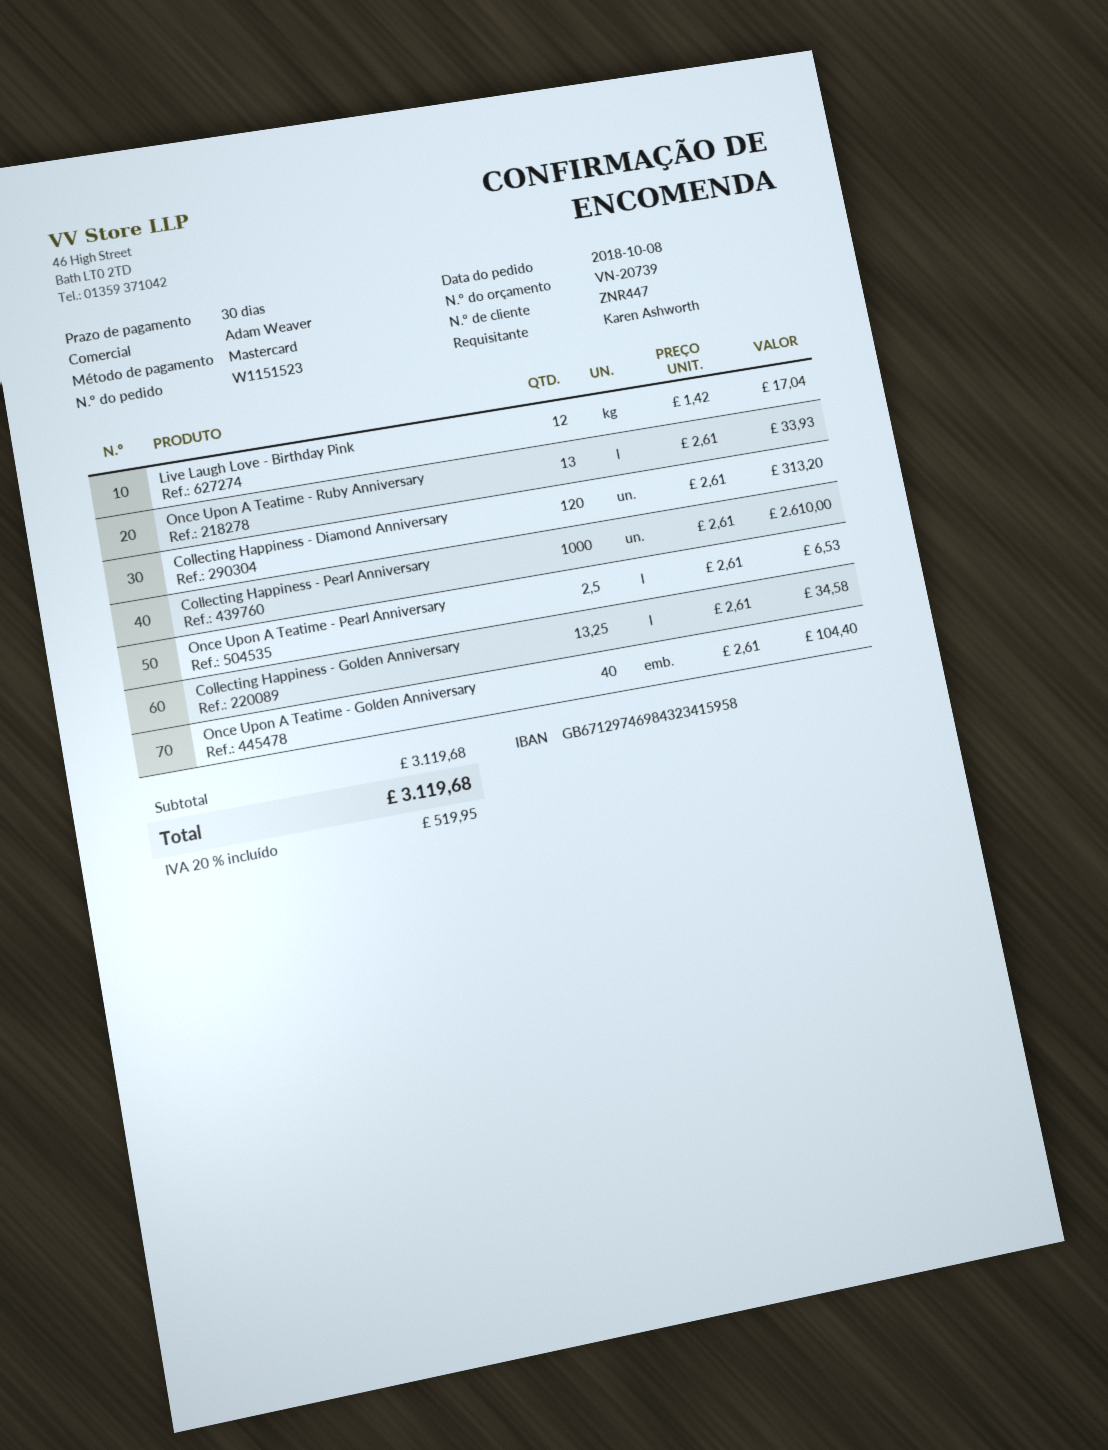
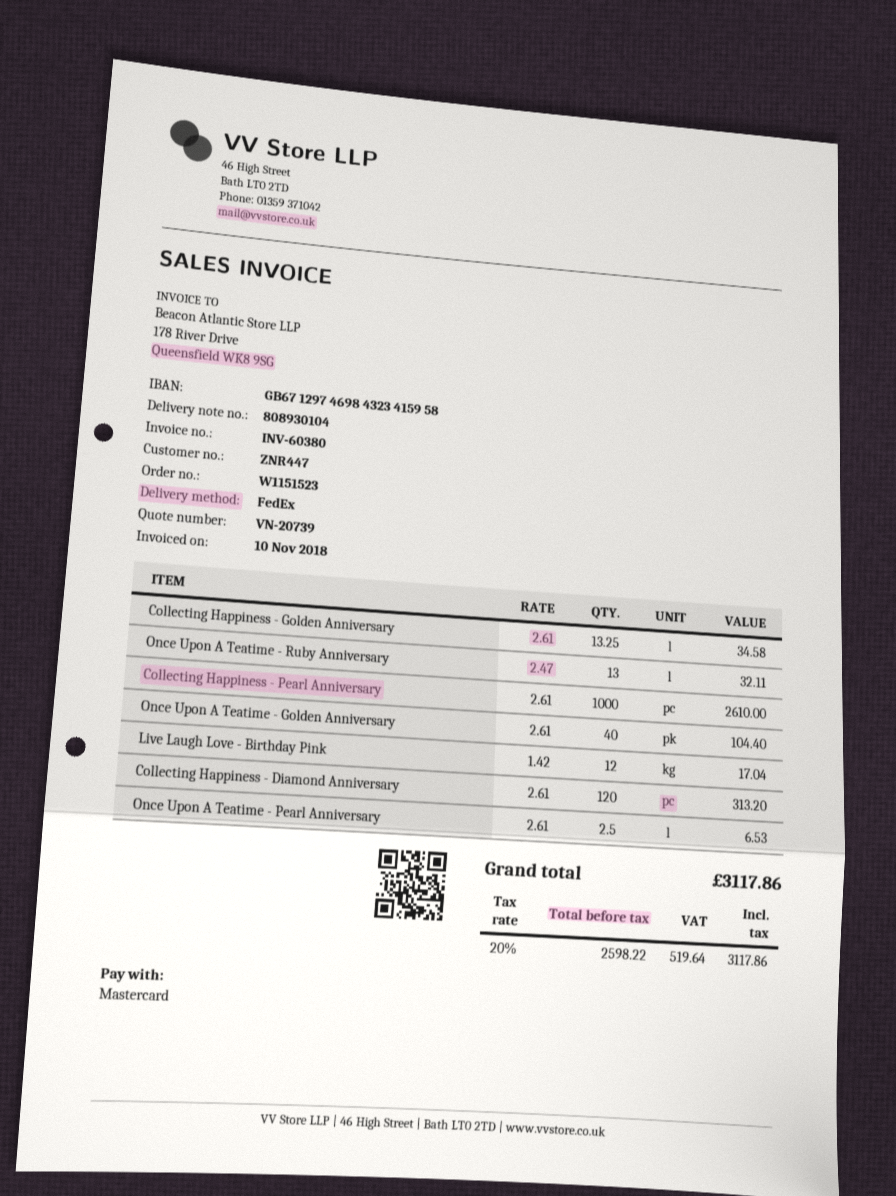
Once Upon A Teatime - Ruby Anniversary: 13 x 2.61 = 33.93 -> 13 x 2.47 = 32.11
tax: 20% = 519.95 -> 20% = 519.64
total: 3119.68 -> 3117.86

